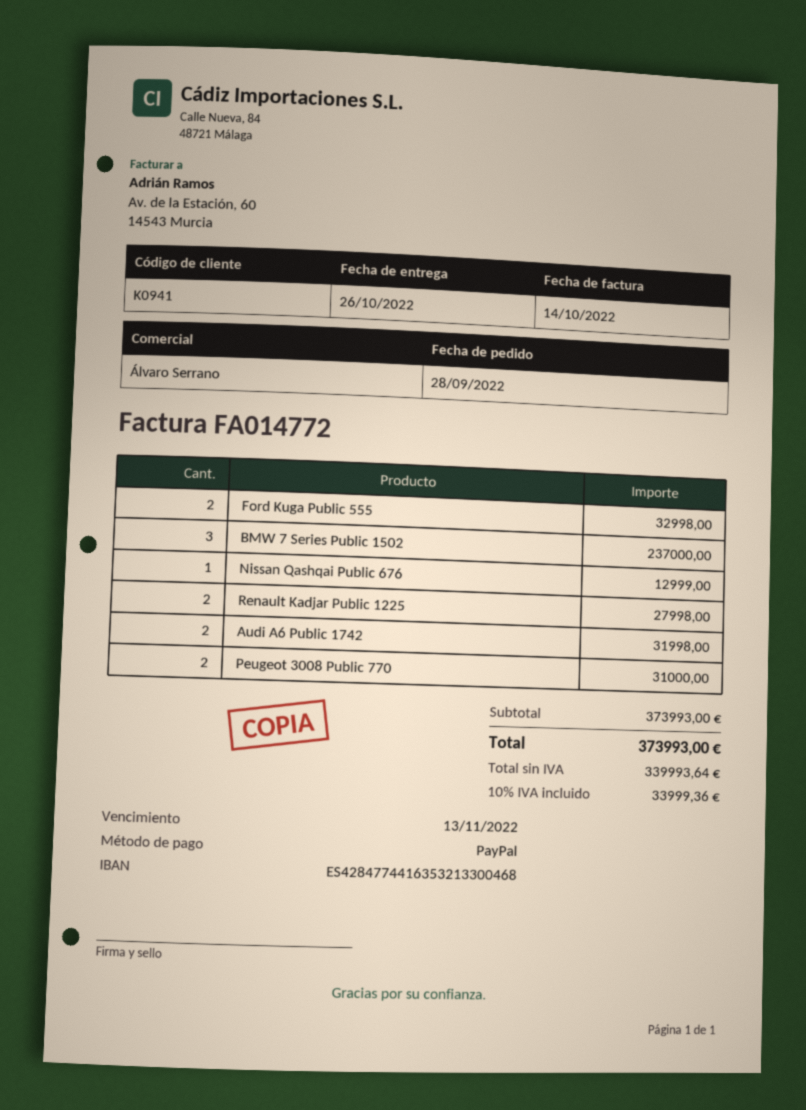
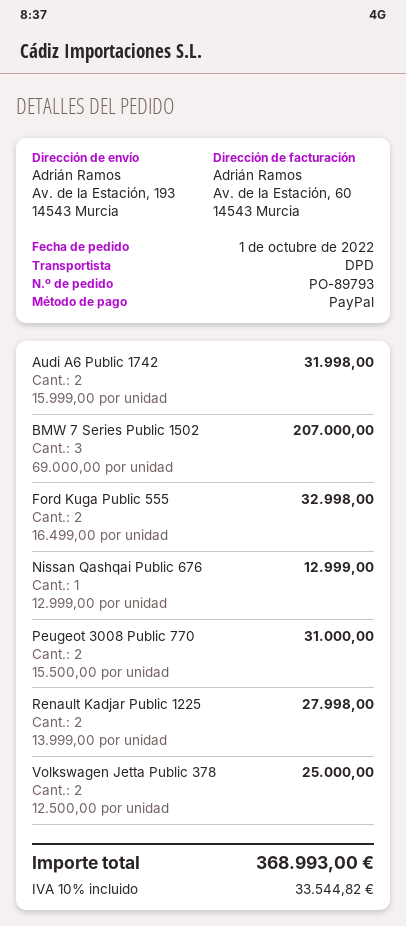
order date: 2022-09-28 -> 2022-10-01
BMW 7 Series Public 1502: 3 for 237000.00 -> 3 for 207000.00
Volkswagen Jetta Public 378: none -> 2 for 25000.00
tax: 10% = 33999.36 -> 10% = 33544.82
total: 373993.00 -> 368993.00

